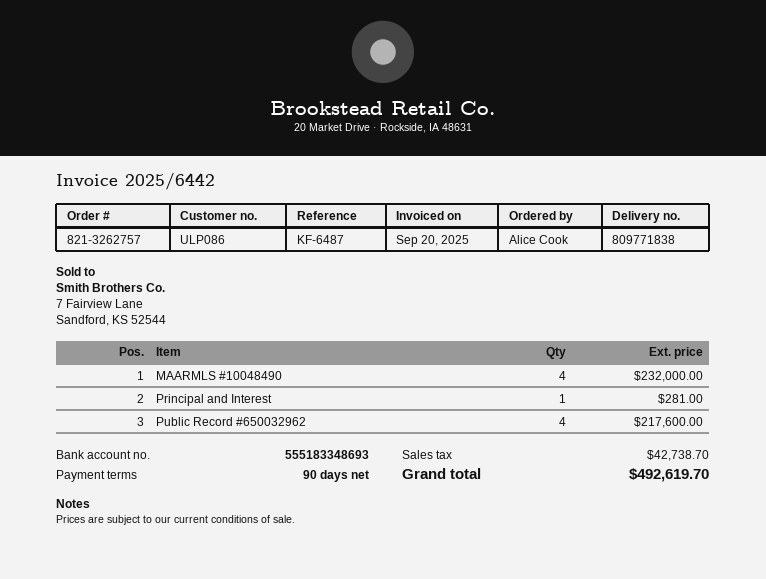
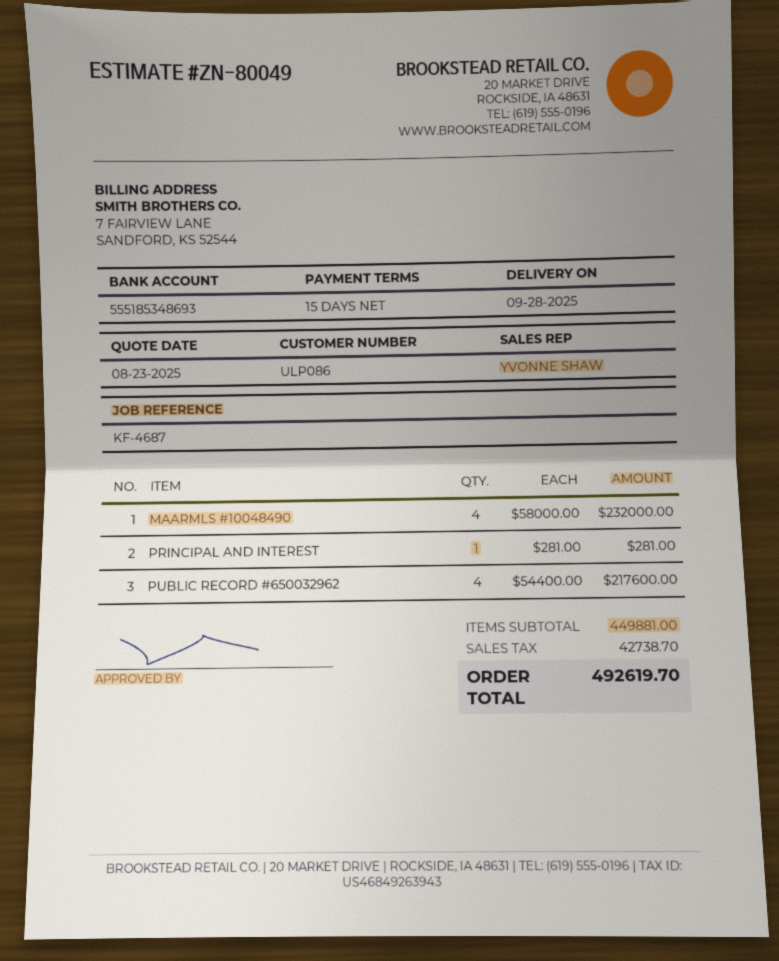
payment terms: 90 days -> 15 days
reference: KF-6487 -> KF-4687
bank account: 555183348693 -> 555185348693

